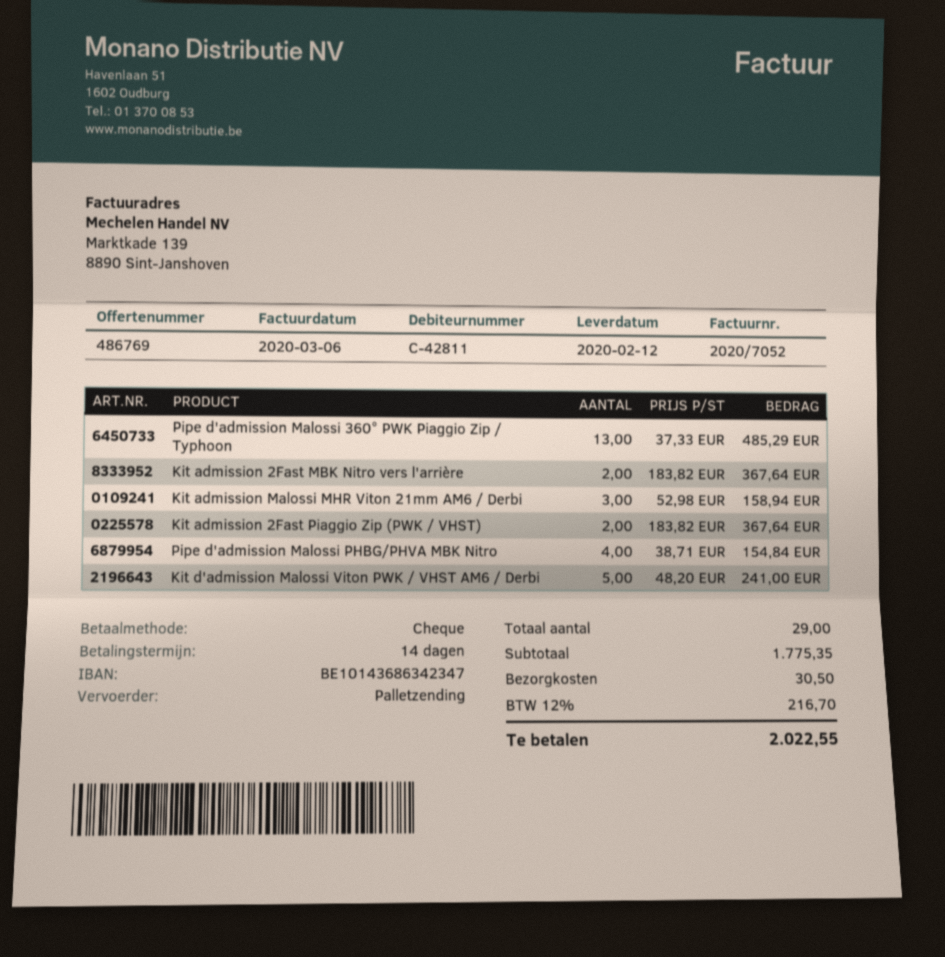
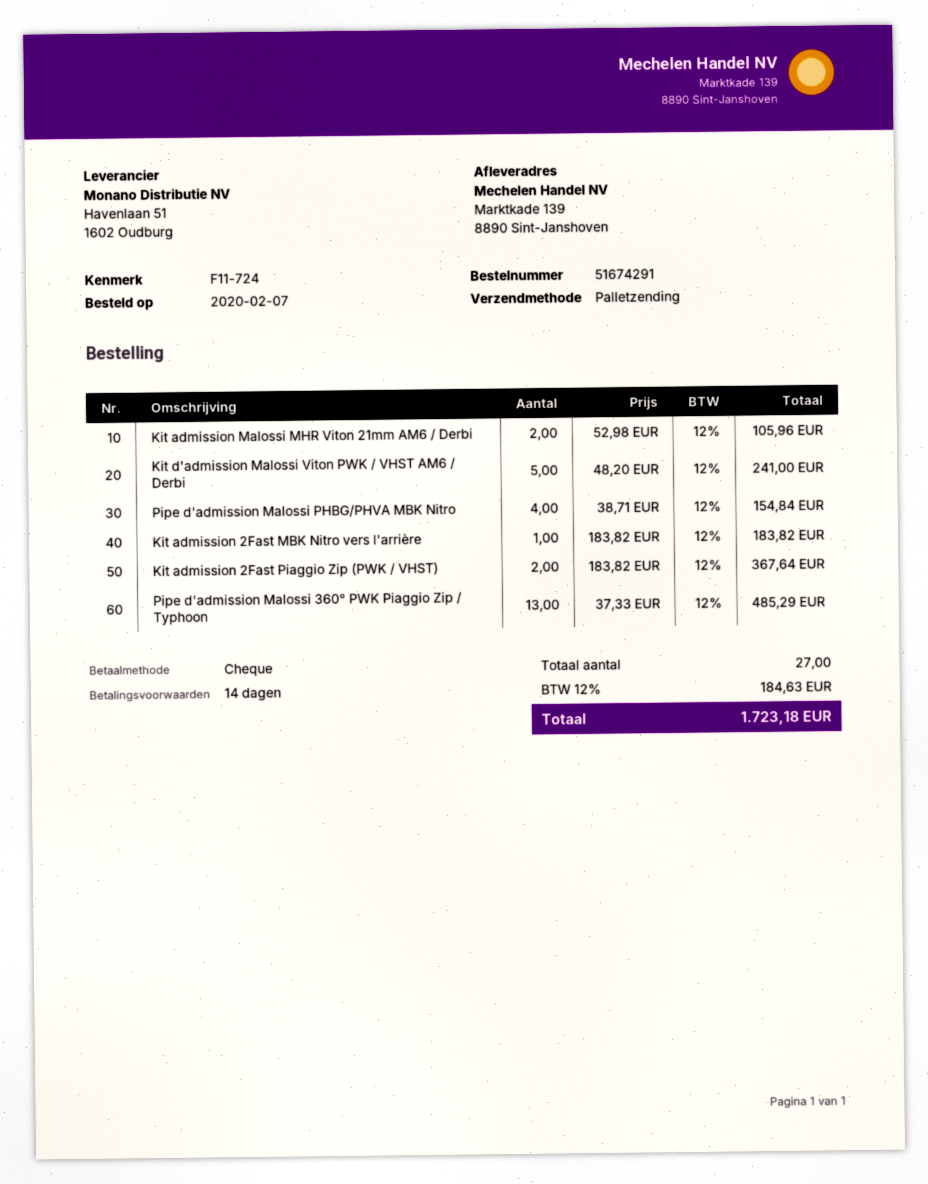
Kit admission 2Fast MBK Nitro vers l'arrière: 2 x 183.82 = 367.64 -> 1 x 183.82 = 183.82
Kit admission Malossi MHR Viton 21mm AM6 / Derbi: 3 x 52.98 = 158.94 -> 2 x 52.98 = 105.96
total quantity: 29 -> 27
shipping: 30.50 -> none
tax: 12% = 216.70 -> 12% = 184.63
total: 2022.55 -> 1723.18

